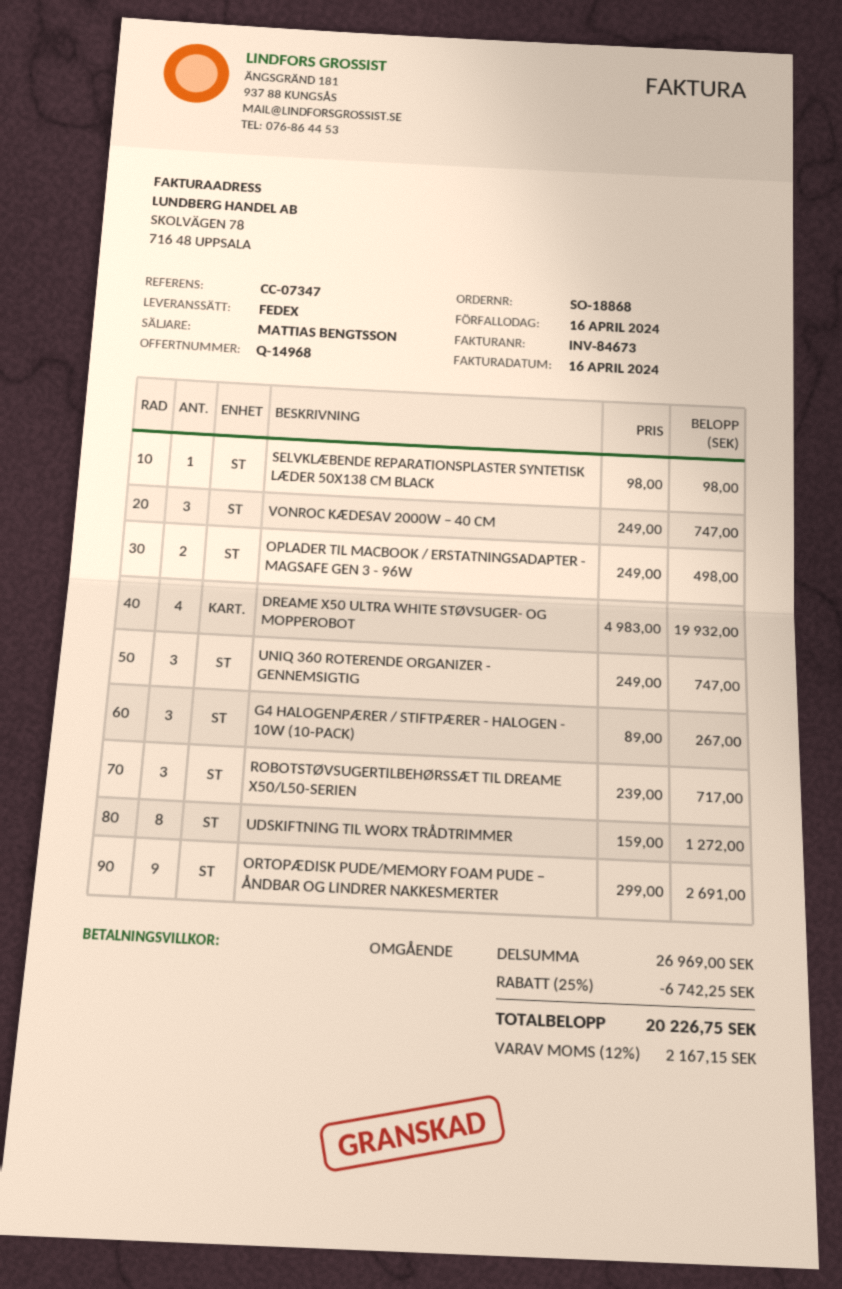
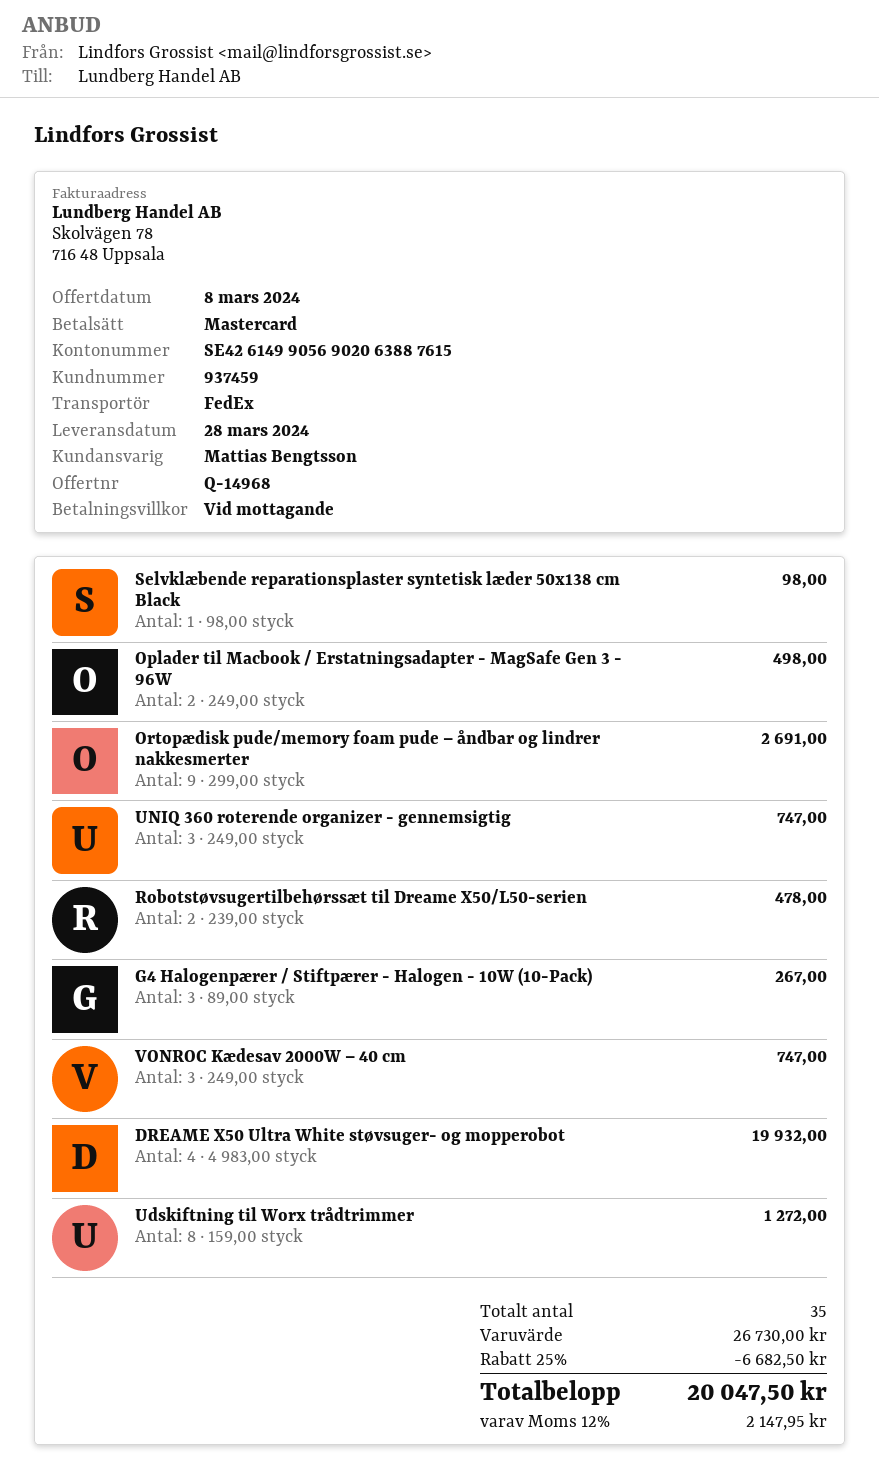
ROBOTSTØVSUGERTILBEHØRSSÆT TIL DREAME X50/L50-SERIEN: 3 x 239.00 = 717.00 -> 2 x 239.00 = 478.00
subtotal: 26969.00 -> 26730.00
discount: 25% = 6742.25 -> 25% = 6682.50
tax: 12% = 2167.15 -> 12% = 2147.95
total: 20226.75 -> 20047.50

